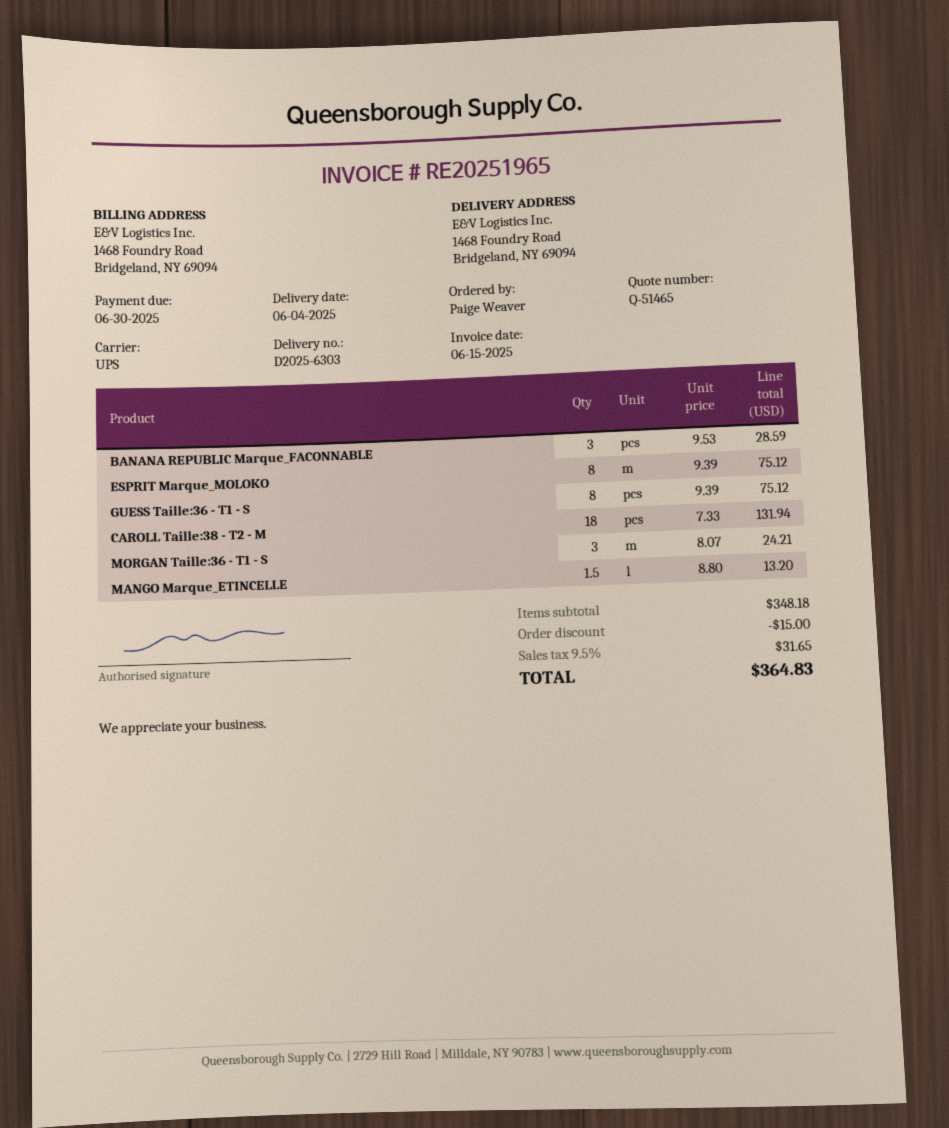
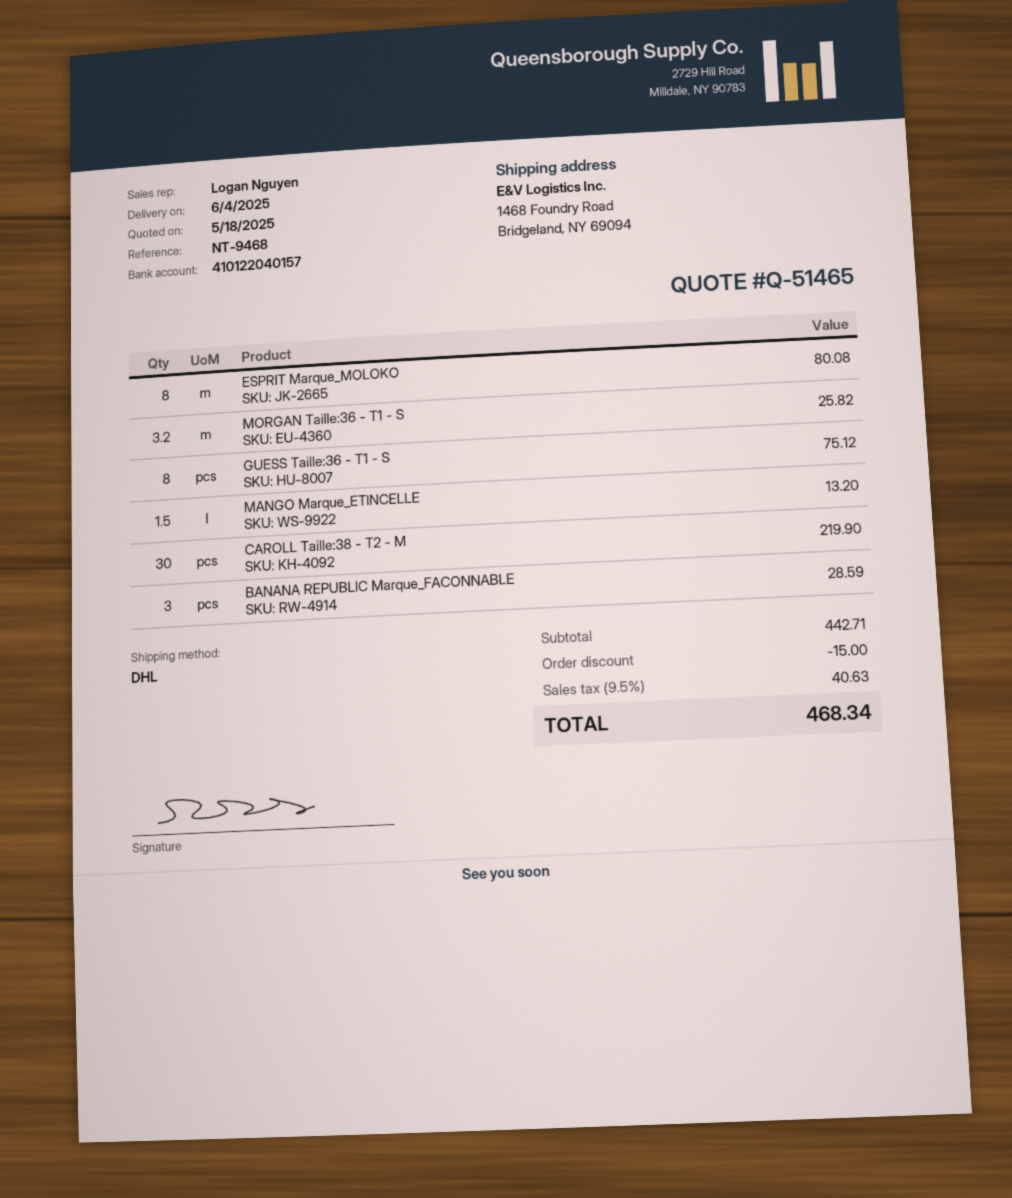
shipping method: UPS -> DHL
ESPRIT Marque_MOLOKO: 8 for 75.12 -> 8 for 80.08
CAROLL Taille:38 - T2 - M: 18 for 131.94 -> 30 for 219.90
MORGAN Taille:36 - T1 - S: 3 for 24.21 -> 3.2 for 25.82
subtotal: 348.18 -> 442.71
tax: 9.5% = 31.65 -> 9.5% = 40.63
total: 364.83 -> 468.34

